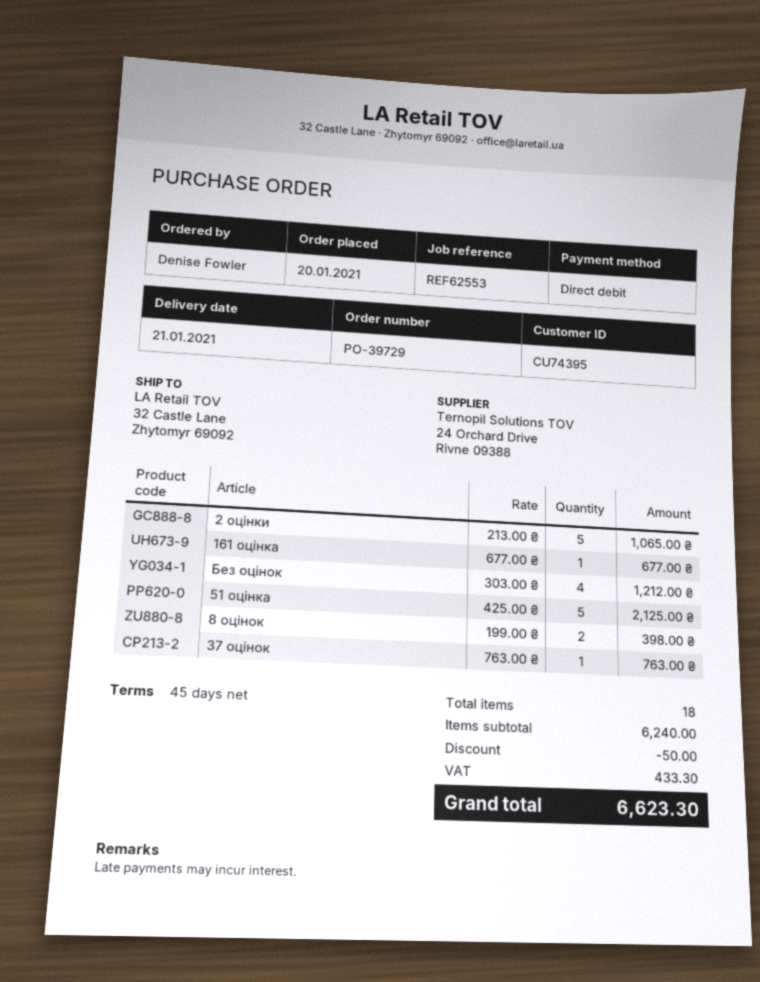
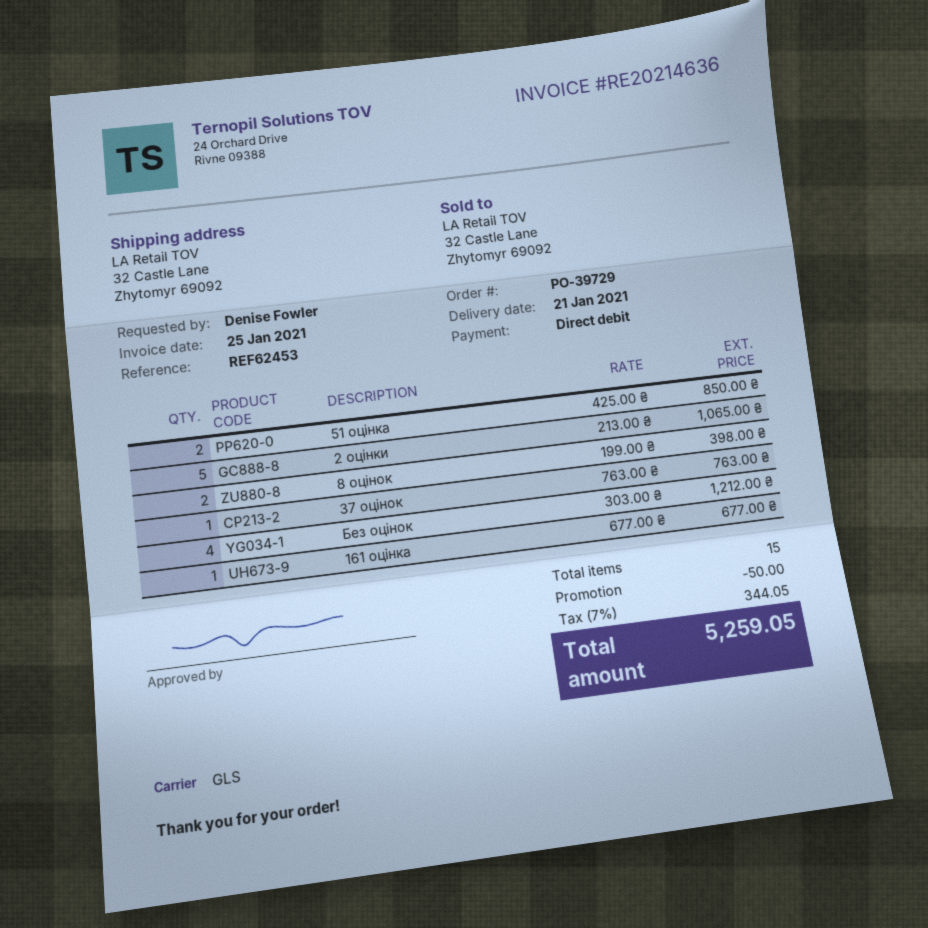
reference: REF62553 -> REF62453
51 оцінка: 5 x 425.00 = 2125.00 -> 2 x 425.00 = 850.00
total quantity: 18 -> 15
tax: 433.30 -> 344.05
total: 6623.30 -> 5259.05

